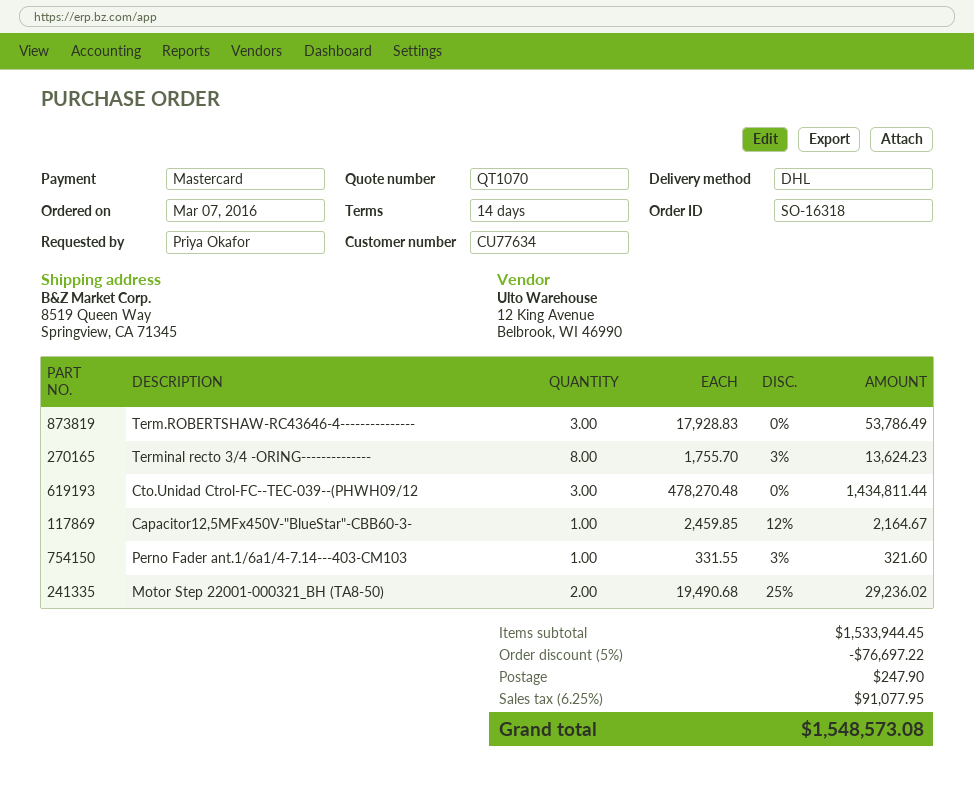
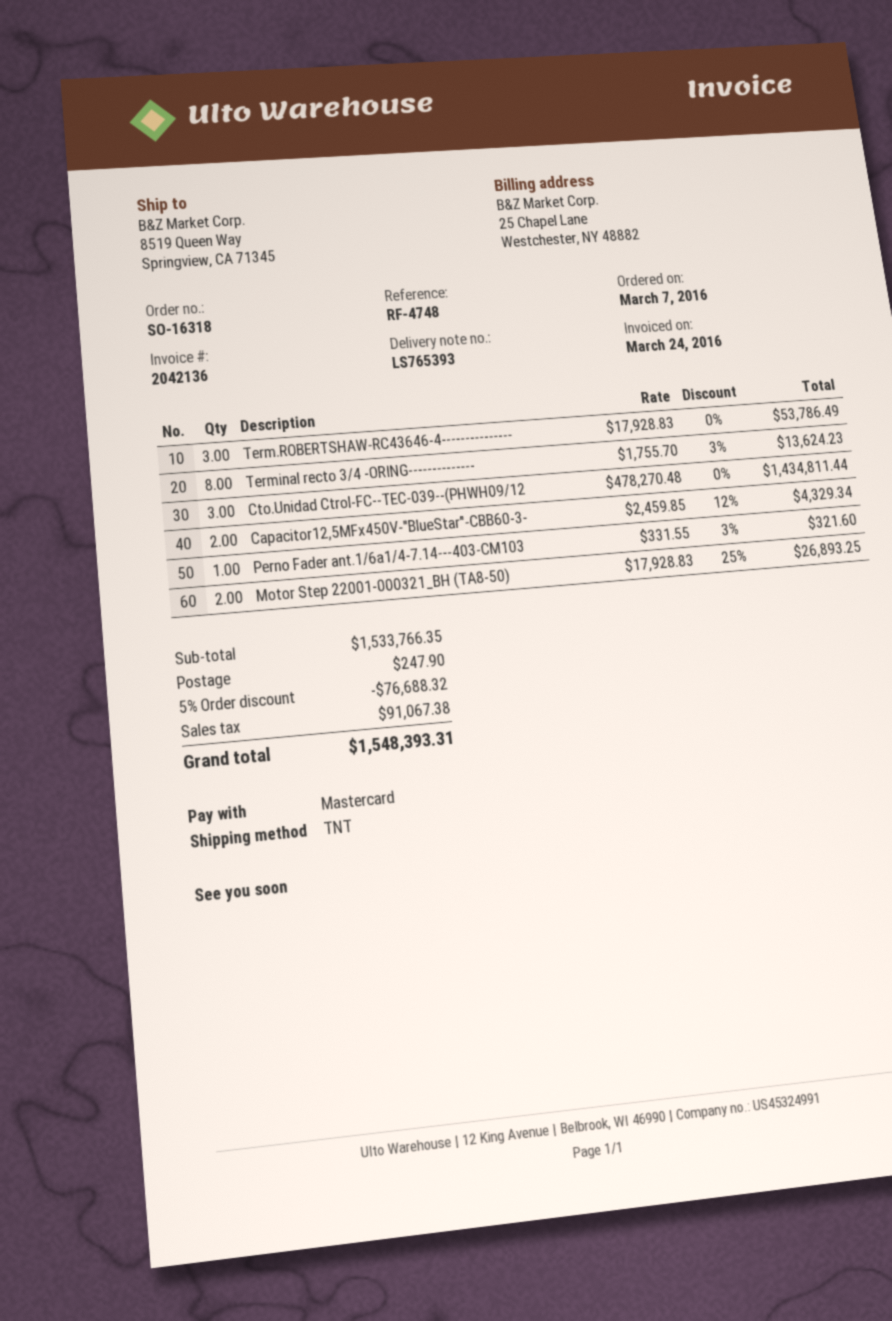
shipping method: DHL -> TNT
Capacitor12,5MFx450V-"BlueStar"-CBB60-3-: 1 x 2459.85 - 12% = 2164.67 -> 2 x 2459.85 - 12% = 4329.34
Motor Step 22001-000321_BH (TA8-50): 2 x 19490.68 - 25% = 29236.02 -> 2 x 17928.83 - 25% = 26893.25
subtotal: 1533944.45 -> 1533766.35
discount: 5% = 76697.22 -> 5% = 76688.32
tax: 91077.95 -> 91067.38
total: 1548573.08 -> 1548393.31

